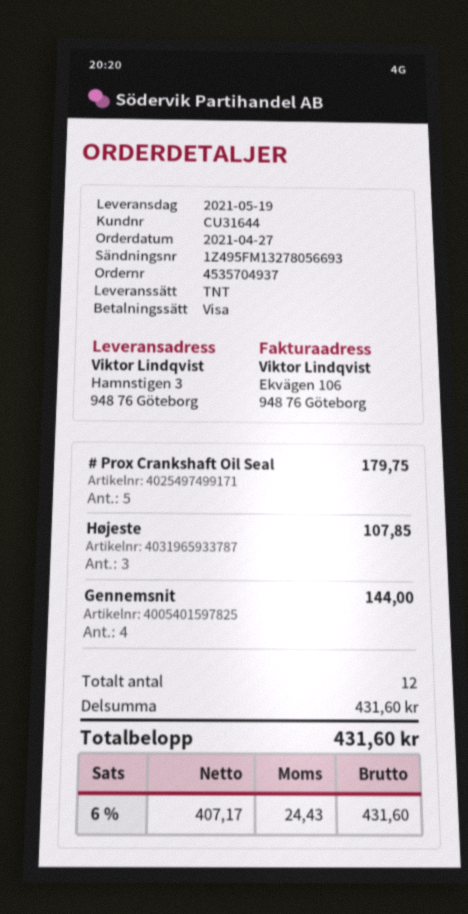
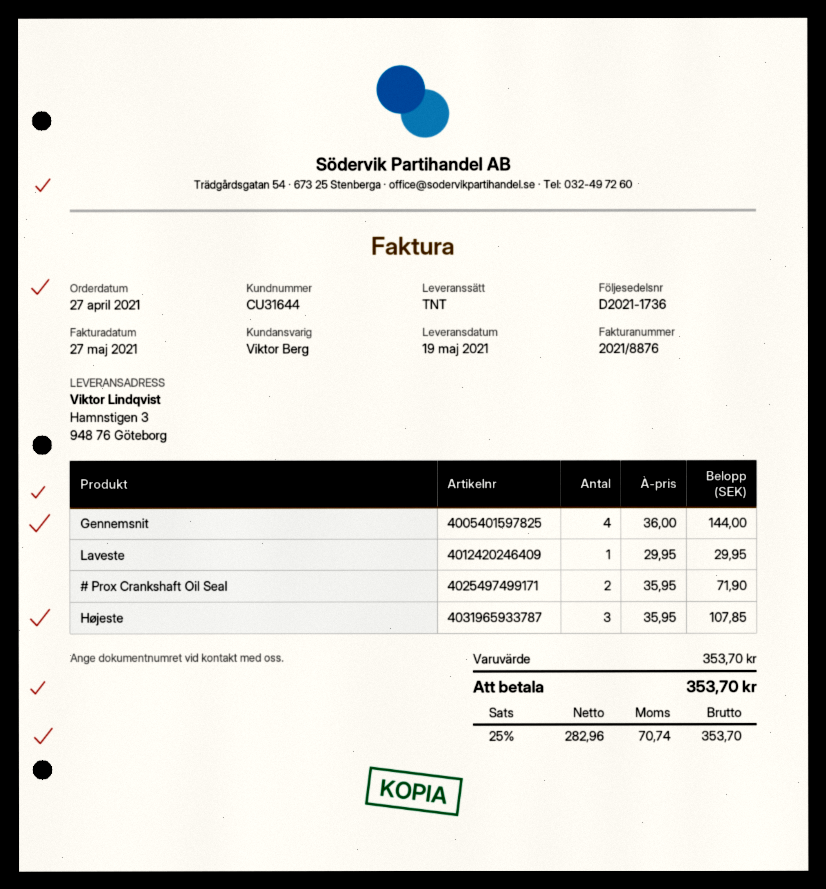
# Prox Crankshaft Oil Seal: 5 for 179.75 -> 2 for 71.90
Laveste: none -> 1 for 29.95
subtotal: 431.60 -> 353.70
net: 407.17 -> 282.96
tax: 6% = 24.43 -> 25% = 70.74
total: 431.60 -> 353.70

